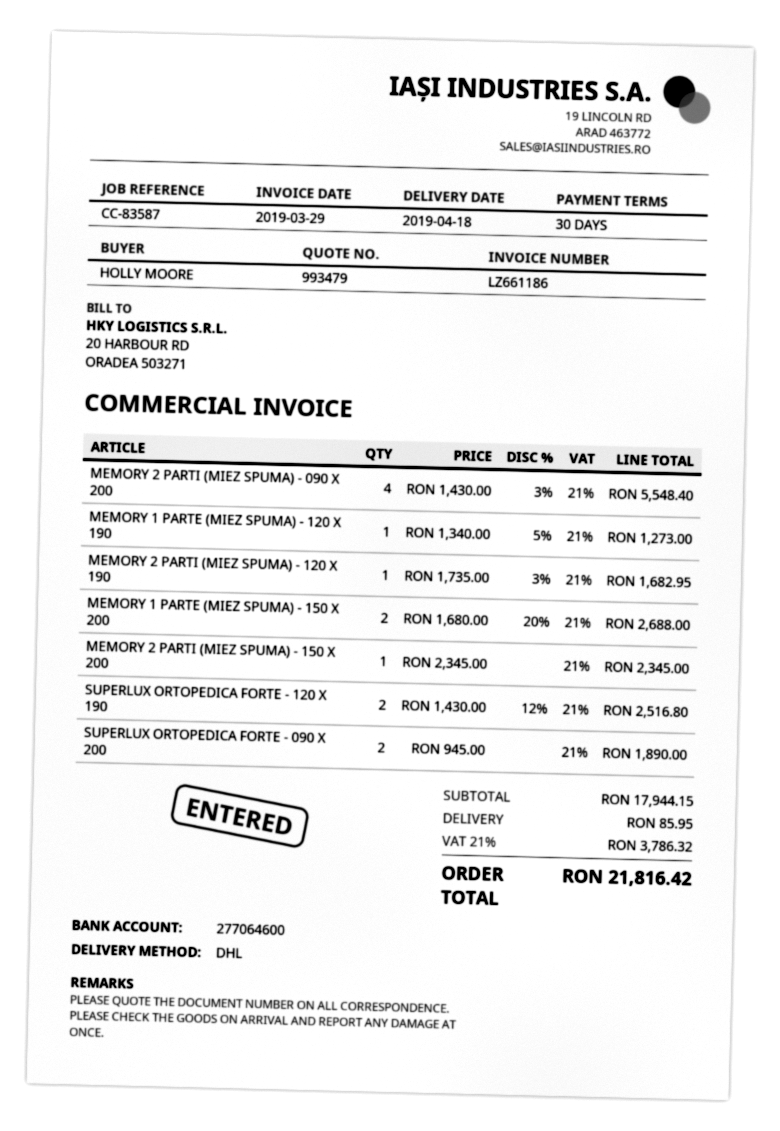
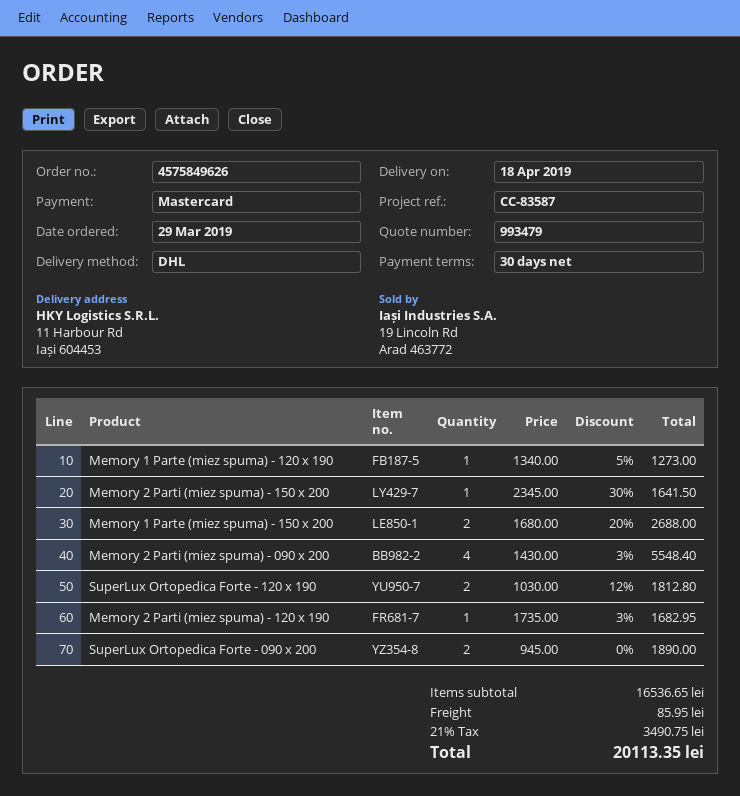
MEMORY 2 PARTI (MIEZ SPUMA) - 150 X 200: 1 x 2345.00 = 2345.00 -> 1 x 2345.00 - 30% = 1641.50
SUPERLUX ORTOPEDICA FORTE - 120 X 190: 2 x 1430.00 - 12% = 2516.80 -> 2 x 1030.00 - 12% = 1812.80
subtotal: 17944.15 -> 16536.65
tax: 21% = 3786.32 -> 21% = 3490.75
total: 21816.42 -> 20113.35

